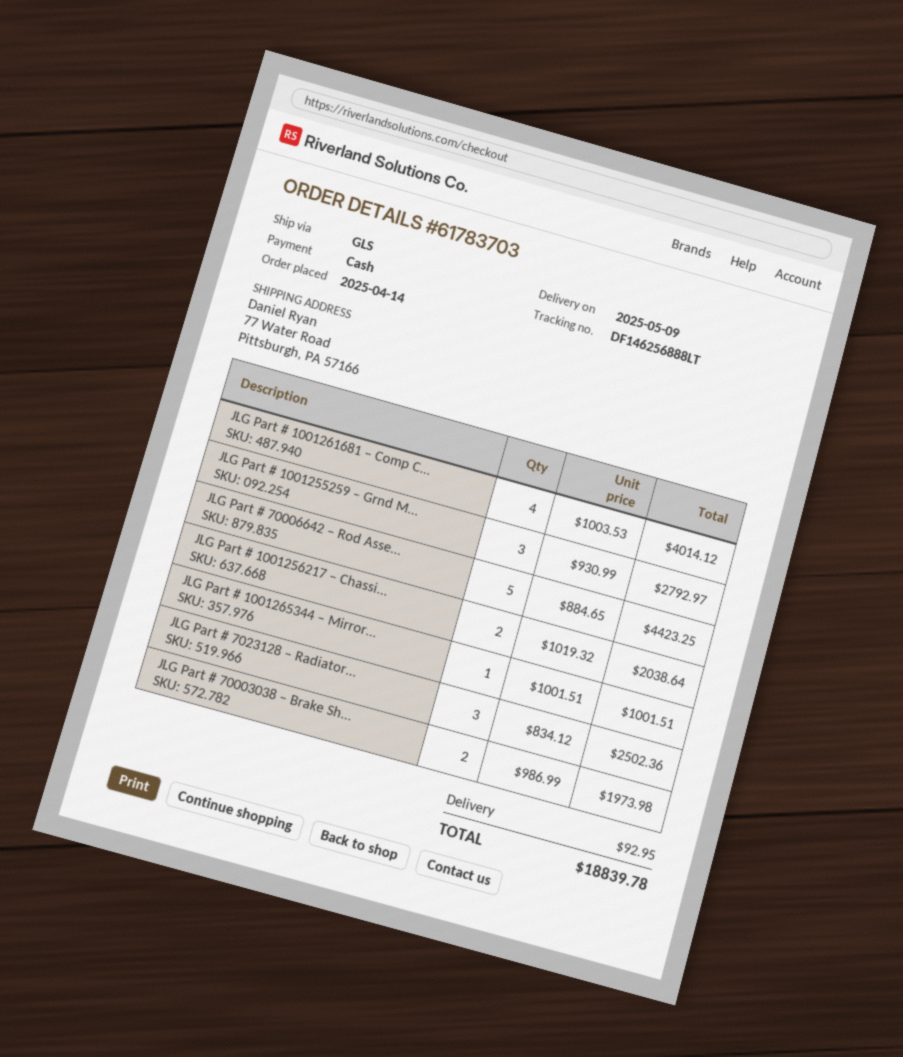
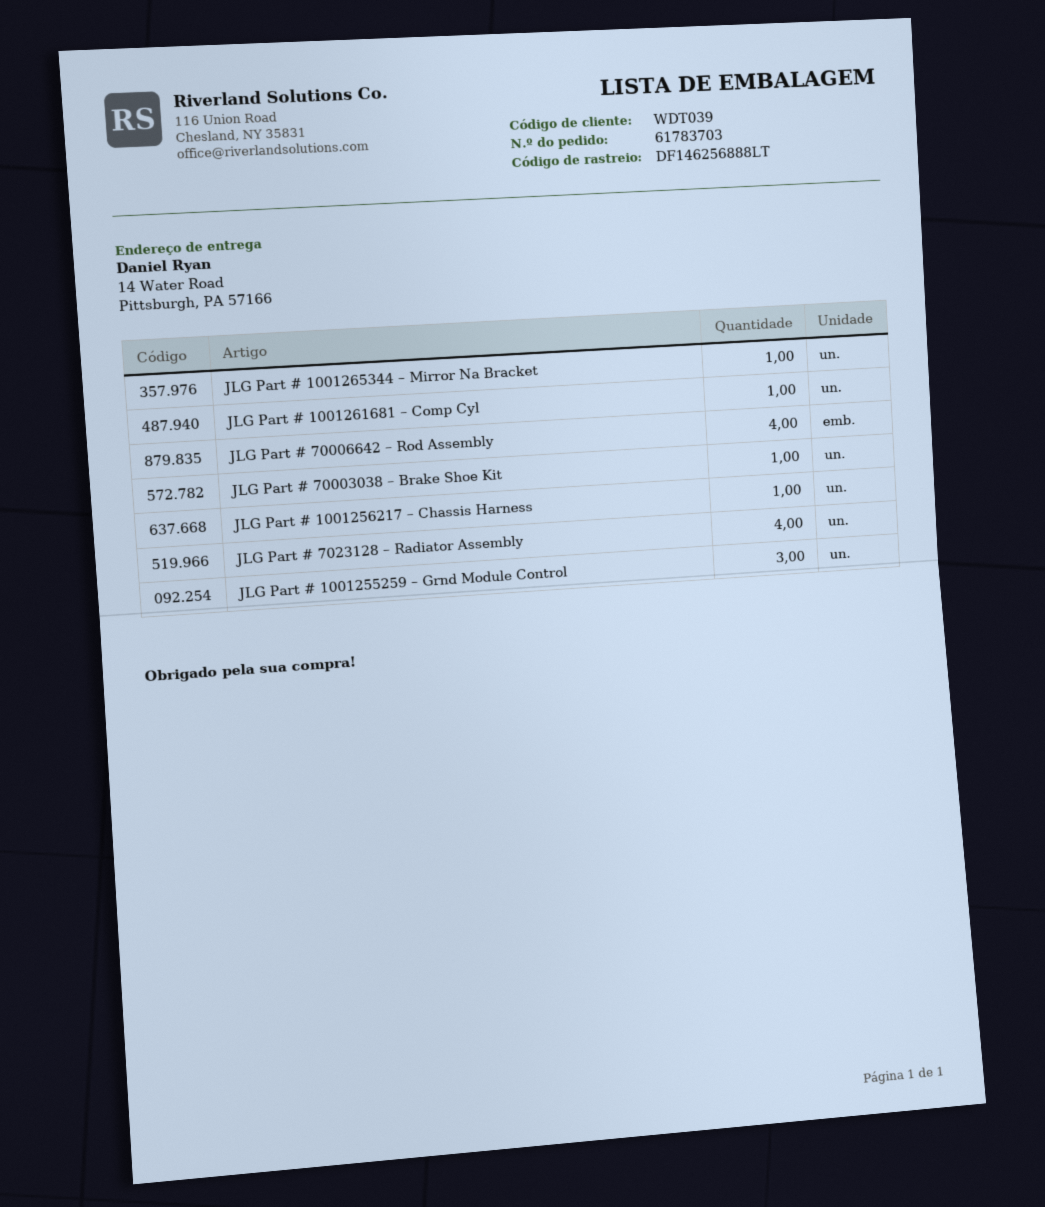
ship to: 77 Water Road, Pittsburgh, PA 57166 -> 14 Water Road, Pittsburgh, PA 57166
JLG Part # 1001261681 – Comp C...: 4 -> 1
JLG Part # 70006642 – Rod Asse...: 5 -> 4
JLG Part # 1001256217 – Chassi...: 2 -> 1
JLG Part # 7023128 – Radiator...: 3 -> 4
JLG Part # 70003038 – Brake Sh...: 2 -> 1

